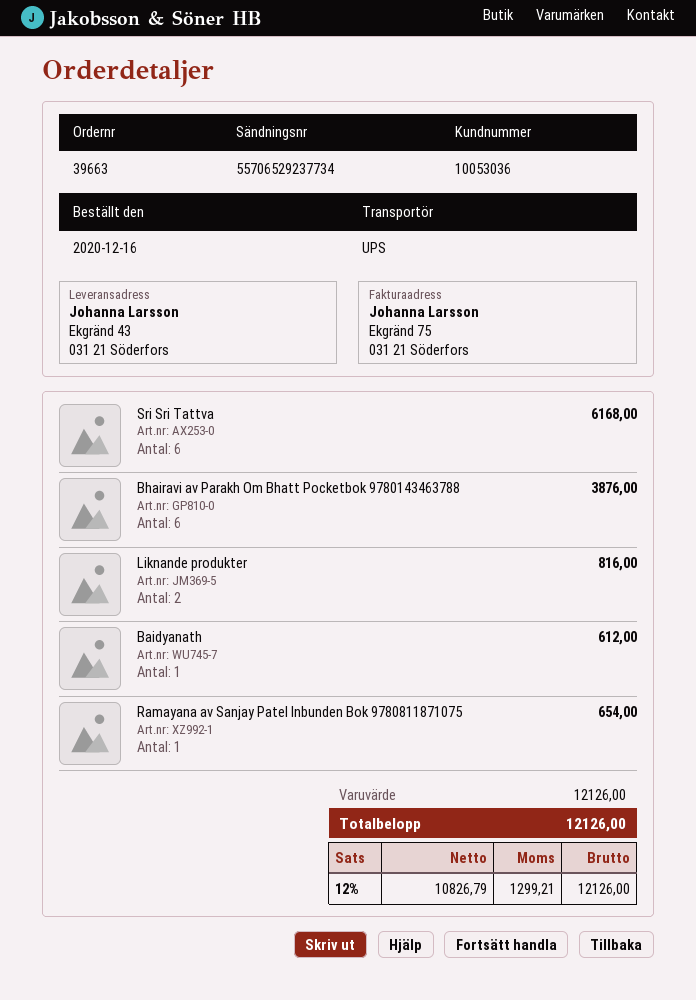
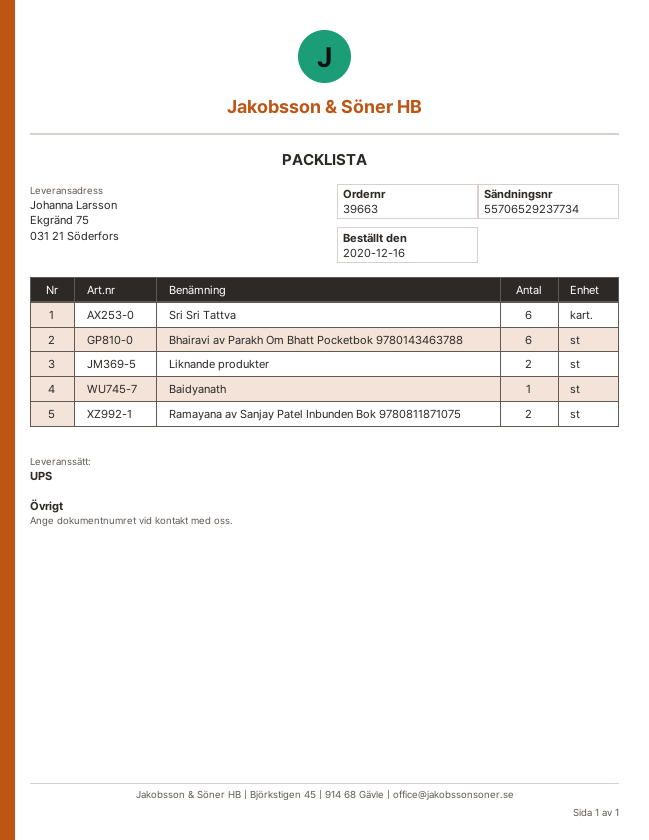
ship to: Ekgränd 43, 031 21 Söderfors -> Ekgränd 75, 031 21 Söderfors
Ramayana av Sanjay Patel Inbunden Bok 9780811871075: 1 -> 2

